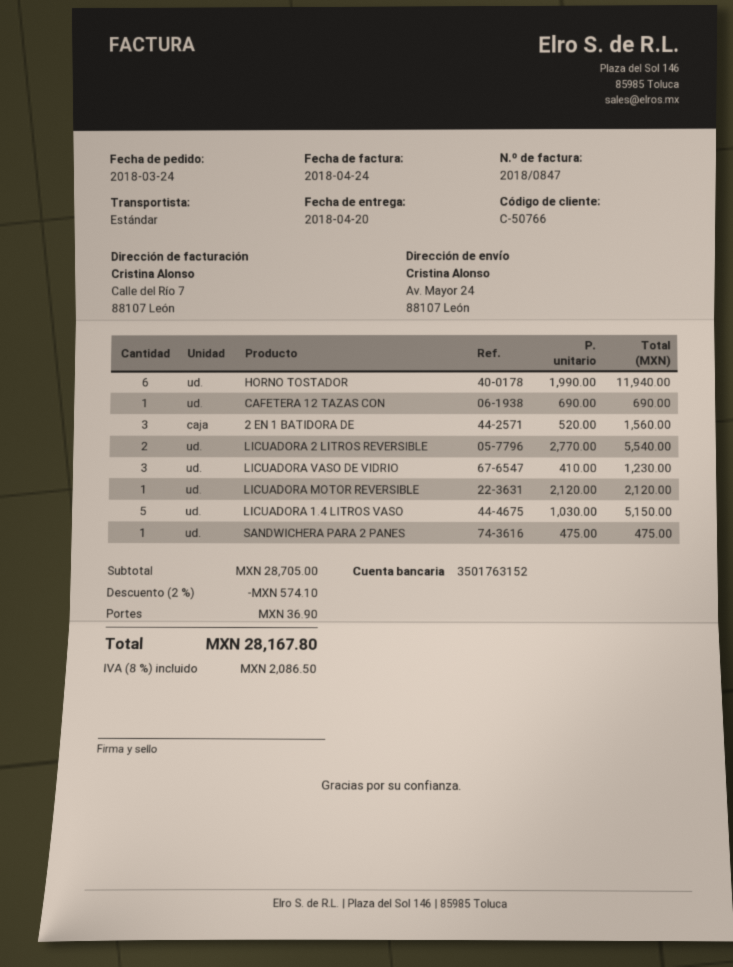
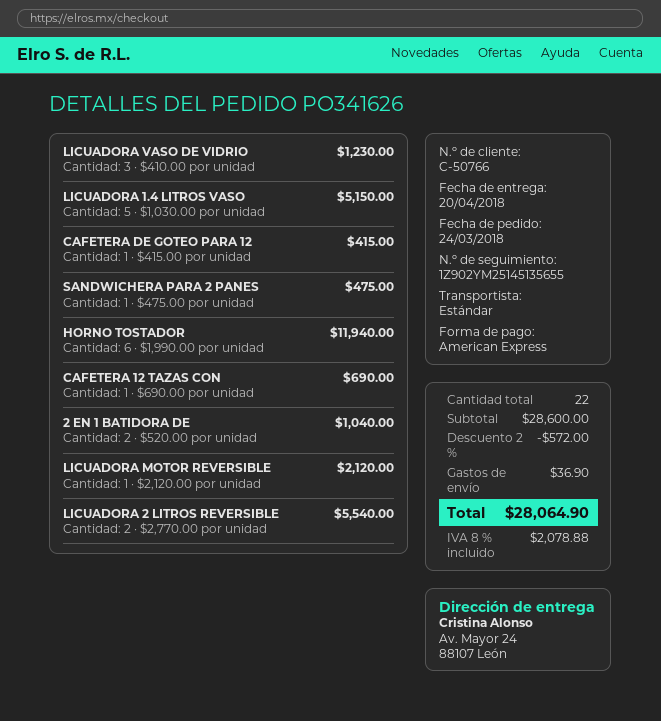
2 EN 1 BATIDORA DE: 3 x 520.00 = 1560.00 -> 2 x 520.00 = 1040.00
CAFETERA DE GOTEO PARA 12: none -> 1 x 415.00 = 415.00
subtotal: 28705.00 -> 28600.00
discount: 2% = 574.10 -> 2% = 572.00
tax: 8% = 2086.50 -> 8% = 2078.88
total: 28167.80 -> 28064.90

